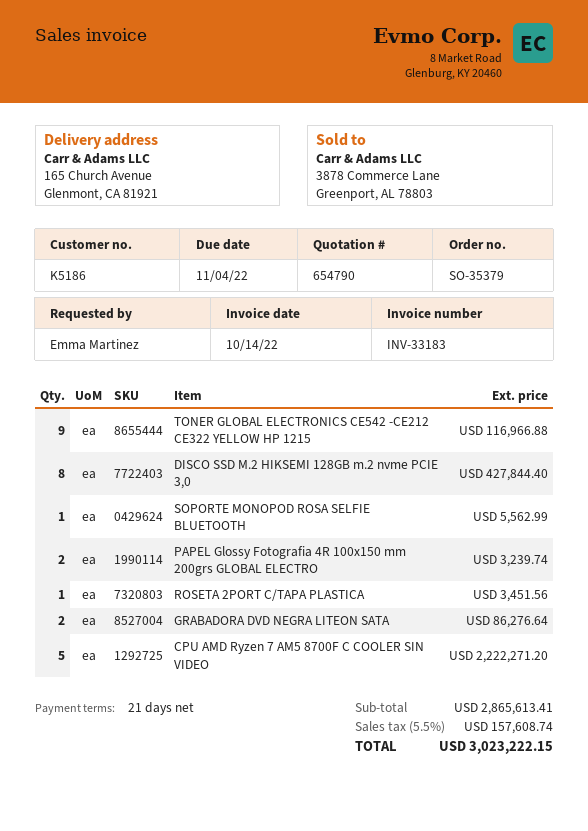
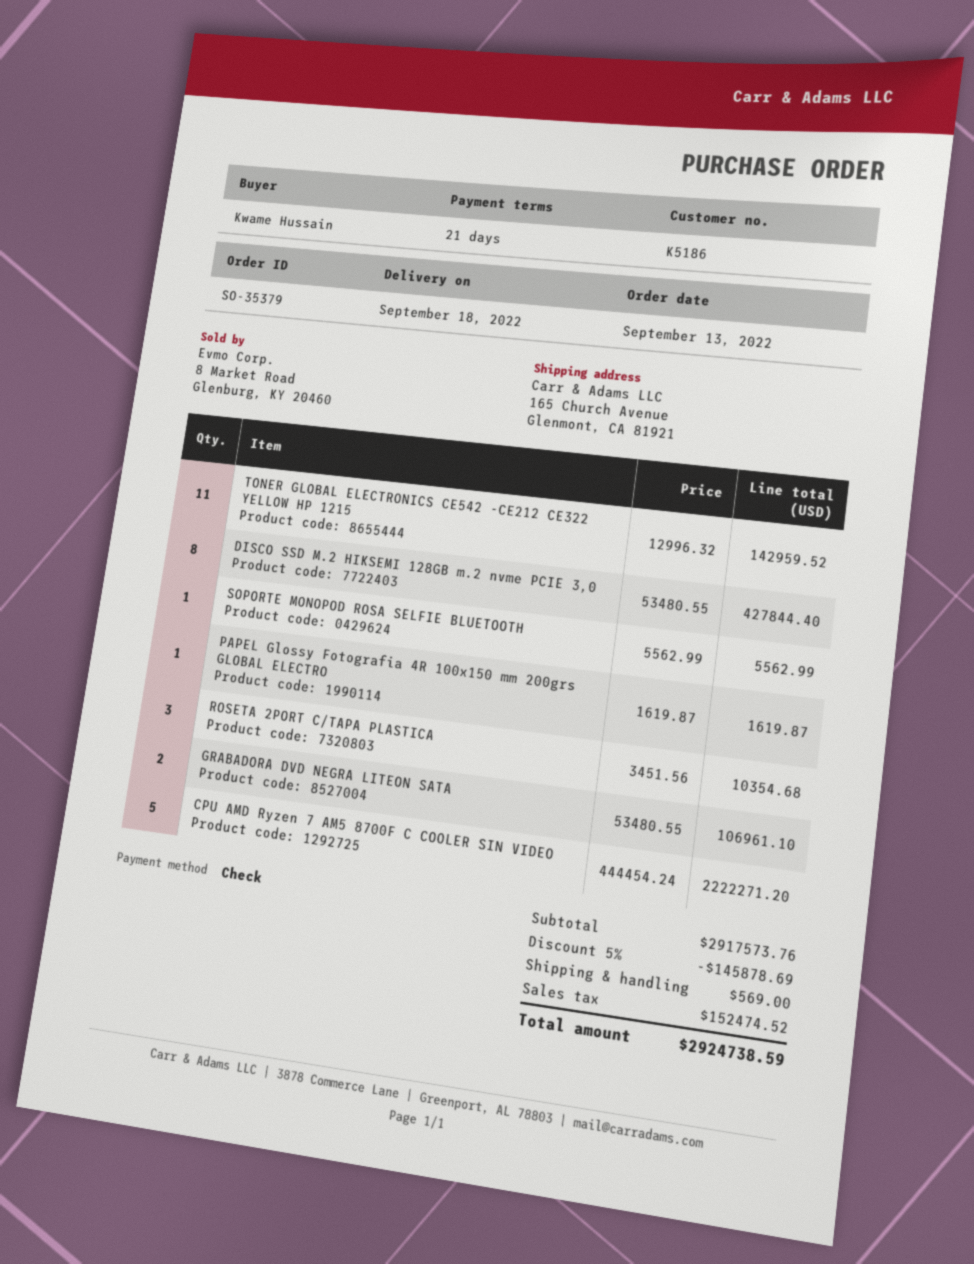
ordered by: Emma Martinez -> Kwame Hussain
TONER GLOBAL ELECTRONICS CE542 -CE212 CE322 YELLOW HP 1215: 9 for 116966.88 -> 11 for 142959.52
PAPEL Glossy Fotografia 4R 100x150 mm 200grs GLOBAL ELECTRO: 2 for 3239.74 -> 1 for 1619.87
ROSETA 2PORT C/TAPA PLASTICA: 1 for 3451.56 -> 3 for 10354.68
GRABADORA DVD NEGRA LITEON SATA: 2 for 86276.64 -> 2 for 106961.10
subtotal: 2865613.41 -> 2917573.76
discount: none -> 5% = 145878.69
shipping: none -> 569.00
tax: 157608.74 -> 152474.52
total: 3023222.15 -> 2924738.59

